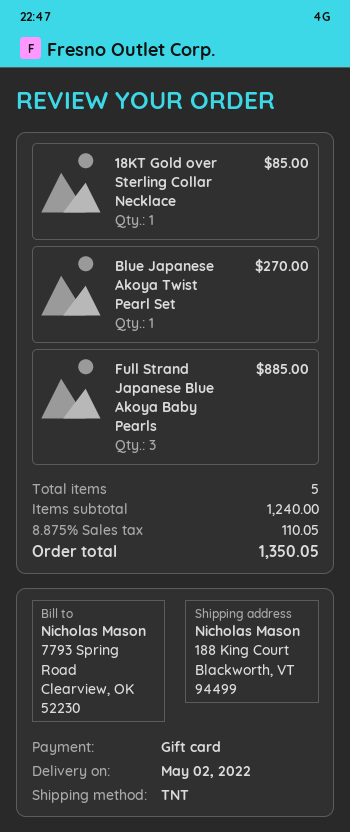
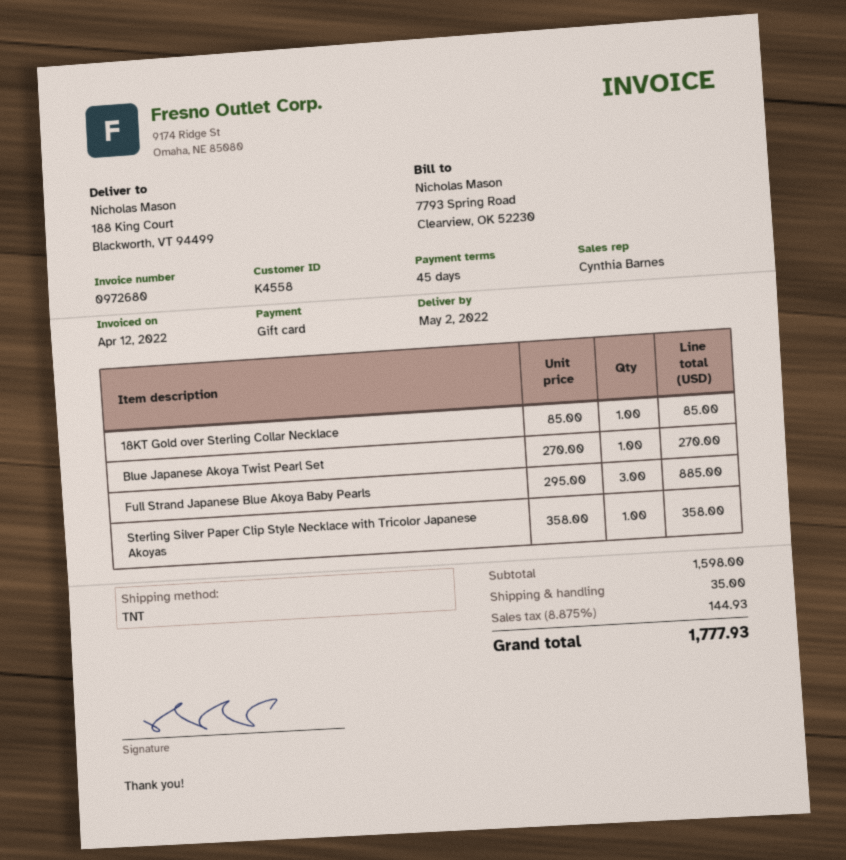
Sterling Silver Paper Clip Style Necklace with Tricolor Japanese Akoyas: none -> 1 for 358.00
subtotal: 1240.00 -> 1598.00
shipping: none -> 35.00
tax: 8.875% = 110.05 -> 8.875% = 144.93
total: 1350.05 -> 1777.93

